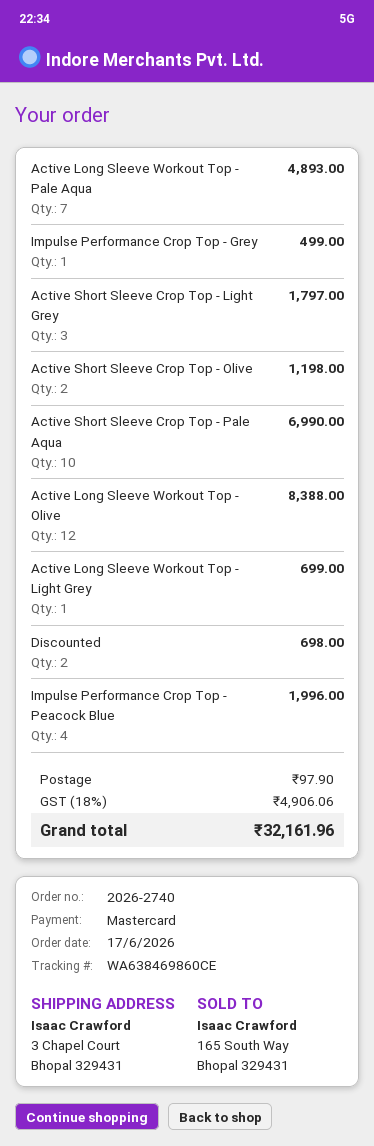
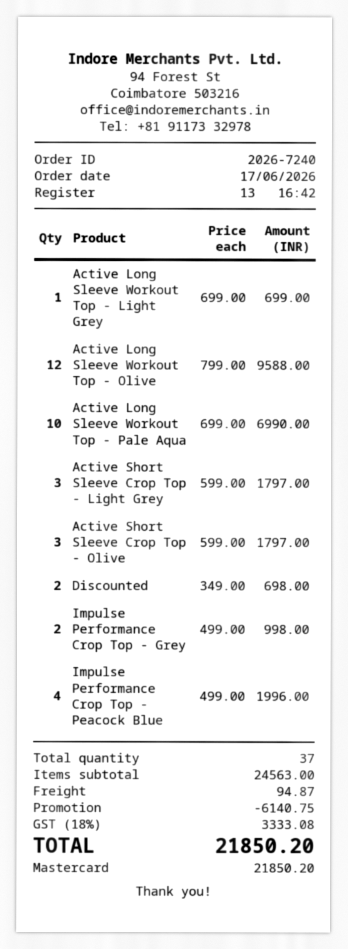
order number: 2026-2740 -> 2026-7240
Active Long Sleeve Workout Top - Pale Aqua: 7 for 4893.00 -> 10 for 6990.00
Impulse Performance Crop Top - Grey: 1 for 499.00 -> 2 for 998.00
Active Short Sleeve Crop Top - Olive: 2 for 1198.00 -> 3 for 1797.00
Active Short Sleeve Crop Top - Pale Aqua: 10 for 6990.00 -> none
Active Long Sleeve Workout Top - Olive: 12 for 8388.00 -> 12 for 9588.00
discount: none -> 6140.75
shipping: 97.90 -> 94.87
tax: 18% = 4906.06 -> 18% = 3333.08
total: 32161.96 -> 21850.20

